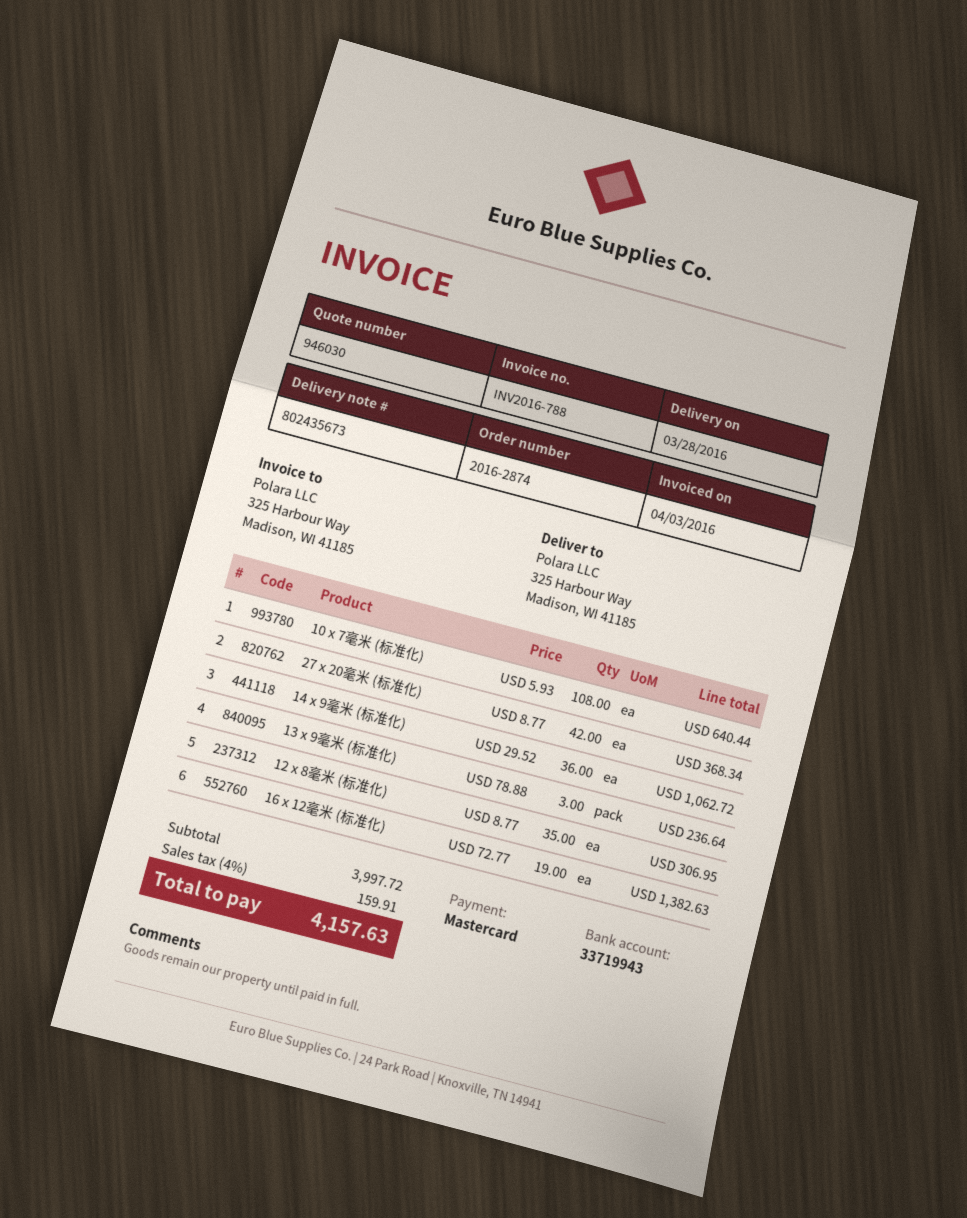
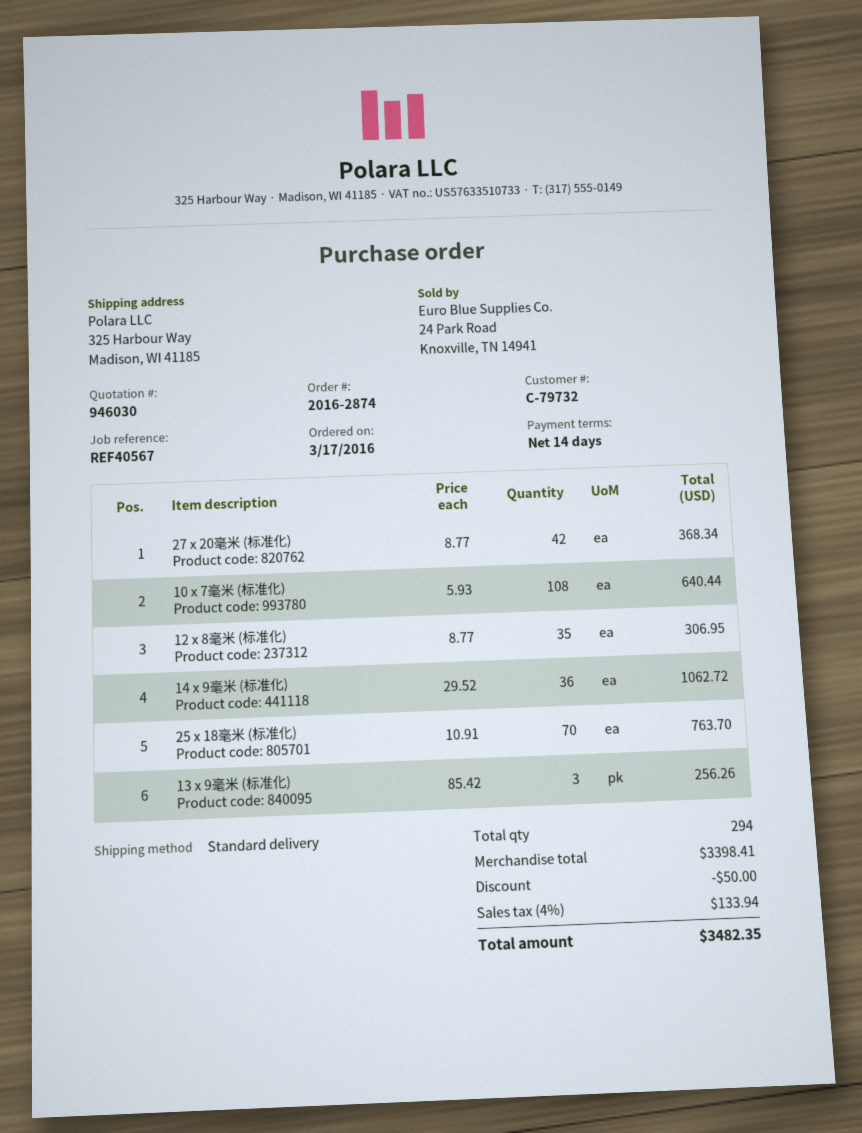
13 x 9毫米 (标准化): 3 x 78.88 = 236.64 -> 3 x 85.42 = 256.26
16 x 12毫米 (标准化): 19 x 72.77 = 1382.63 -> none
25 x 18毫米 (标准化): none -> 70 x 10.91 = 763.70
subtotal: 3997.72 -> 3398.41
discount: none -> 50.00
tax: 4% = 159.91 -> 4% = 133.94
total: 4157.63 -> 3482.35

